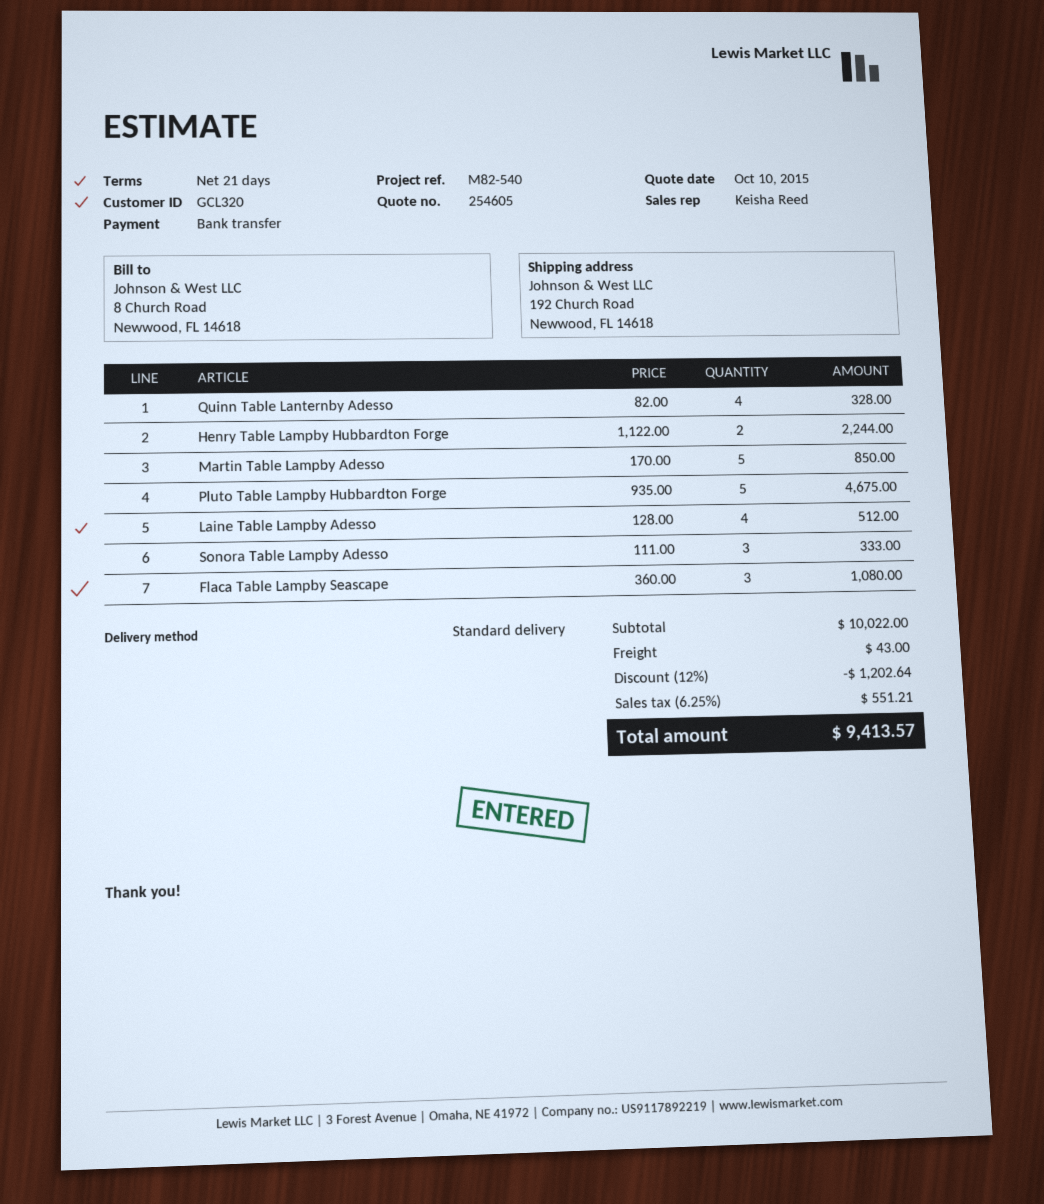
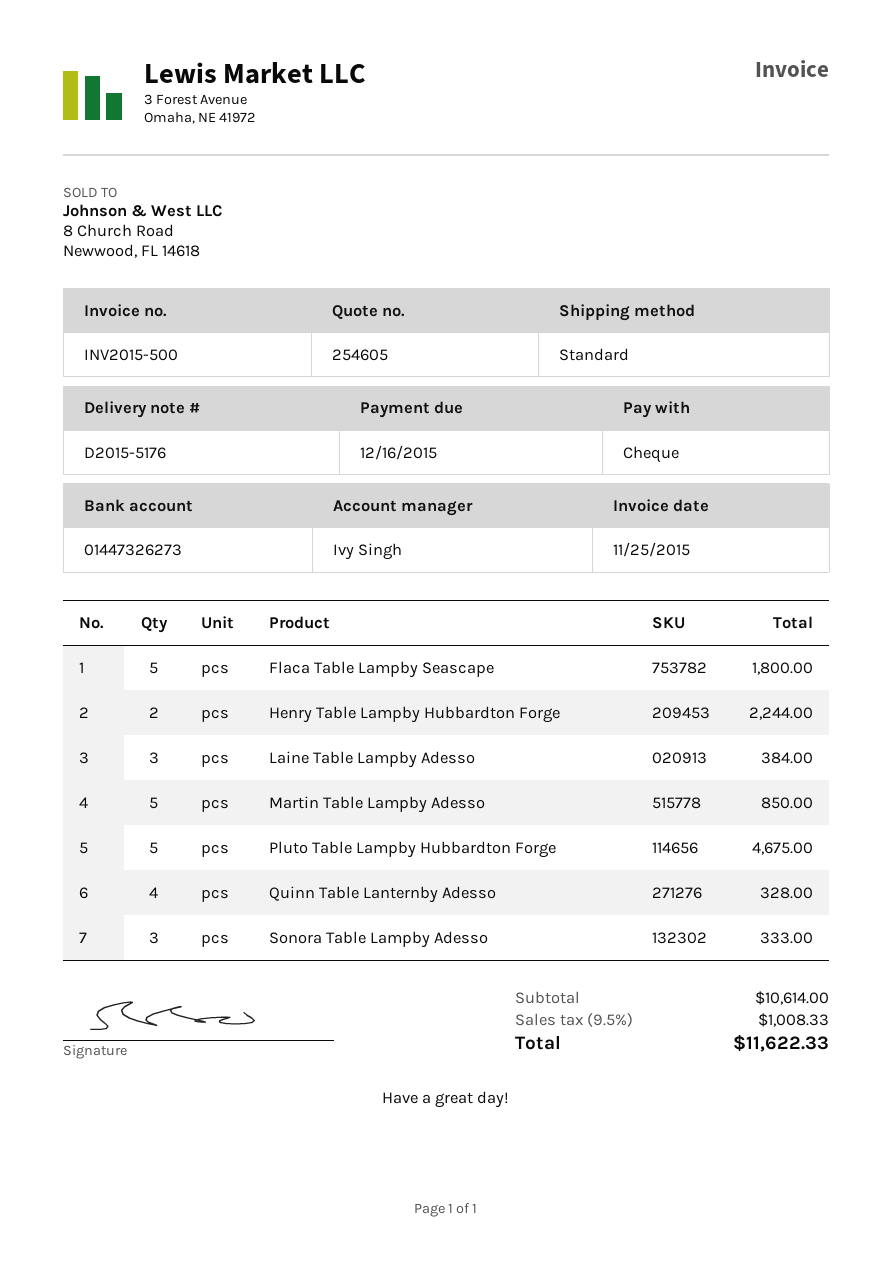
sales rep: Keisha Reed -> Ivy Singh
payment method: bank transfer -> cheque
Laine Table Lampby Adesso: 4 for 512.00 -> 3 for 384.00
Flaca Table Lampby Seascape: 3 for 1080.00 -> 5 for 1800.00
subtotal: 10022.00 -> 10614.00
discount: 12% = 1202.64 -> none
shipping: 43.00 -> none
tax: 6.25% = 551.21 -> 9.5% = 1008.33
total: 9413.57 -> 11622.33

